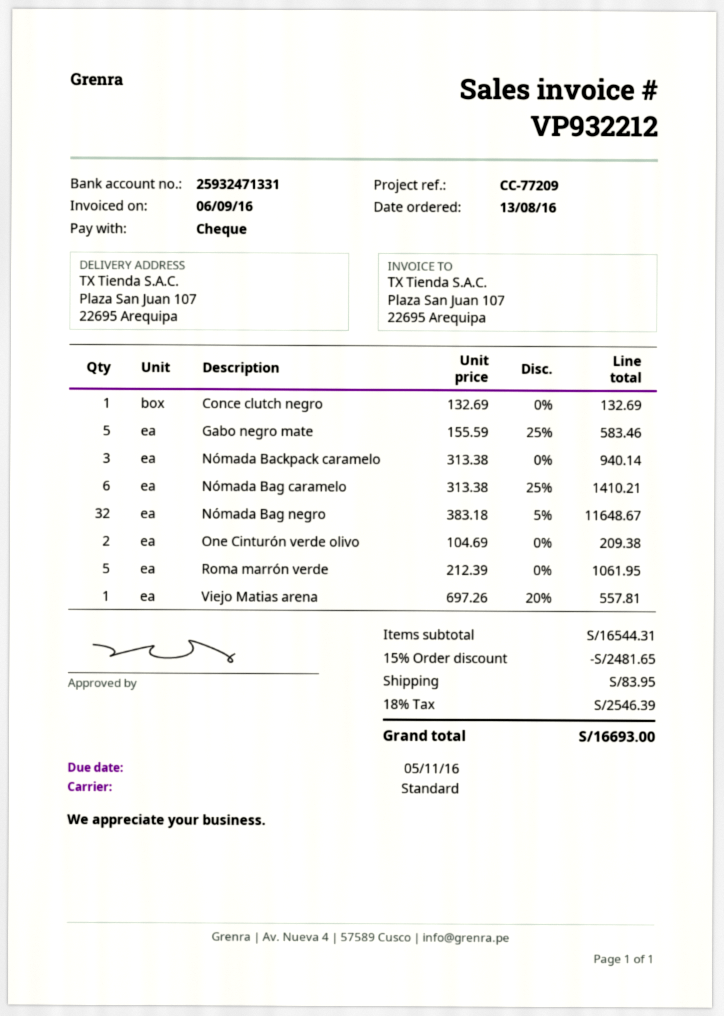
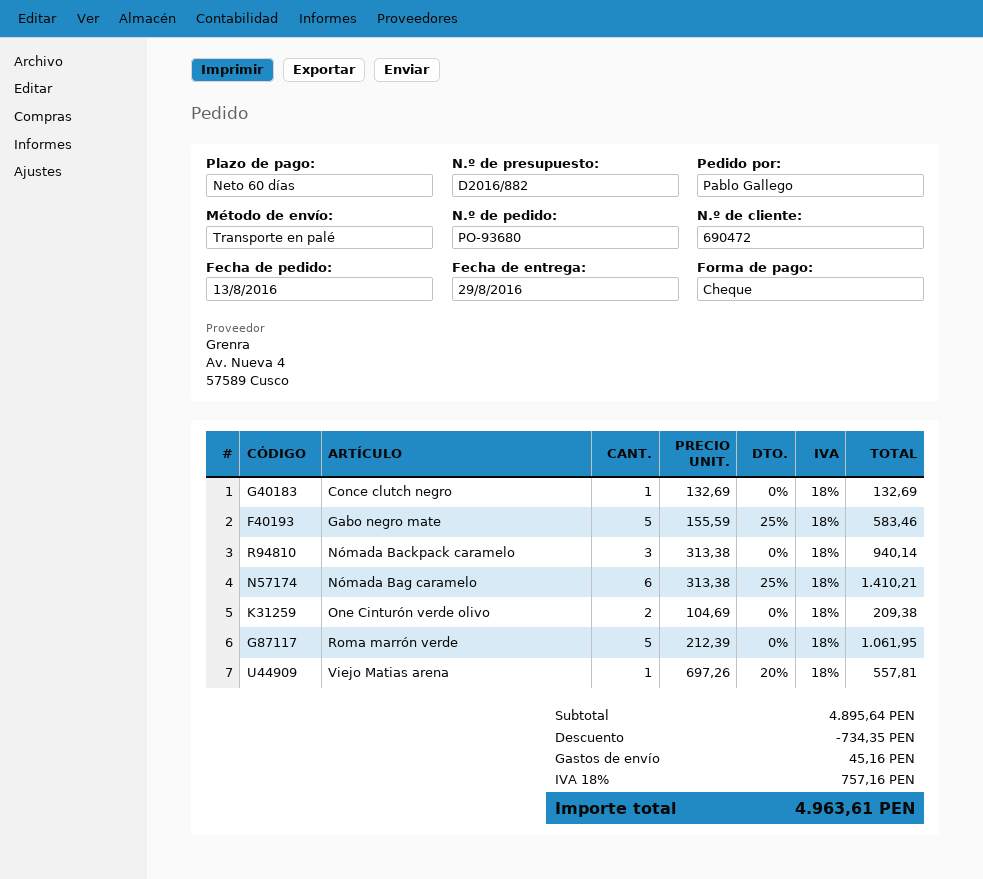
shipping method: standard -> pallet freight
Nómada Bag negro: 32 x 383.18 - 5% = 11648.67 -> none
subtotal: 16544.31 -> 4895.64
discount: 2481.65 -> 734.35
shipping: 83.95 -> 45.16
tax: 18% = 2546.39 -> 18% = 757.16
total: 16693.00 -> 4963.61

